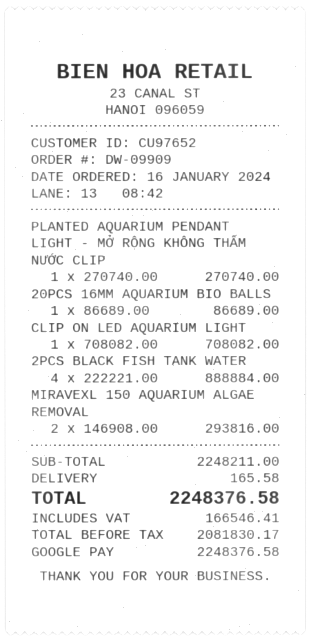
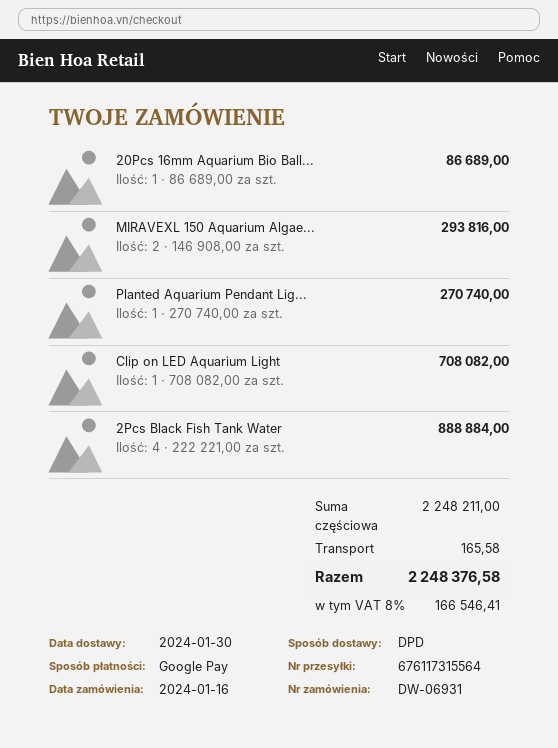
order number: DW-09909 -> DW-06931

